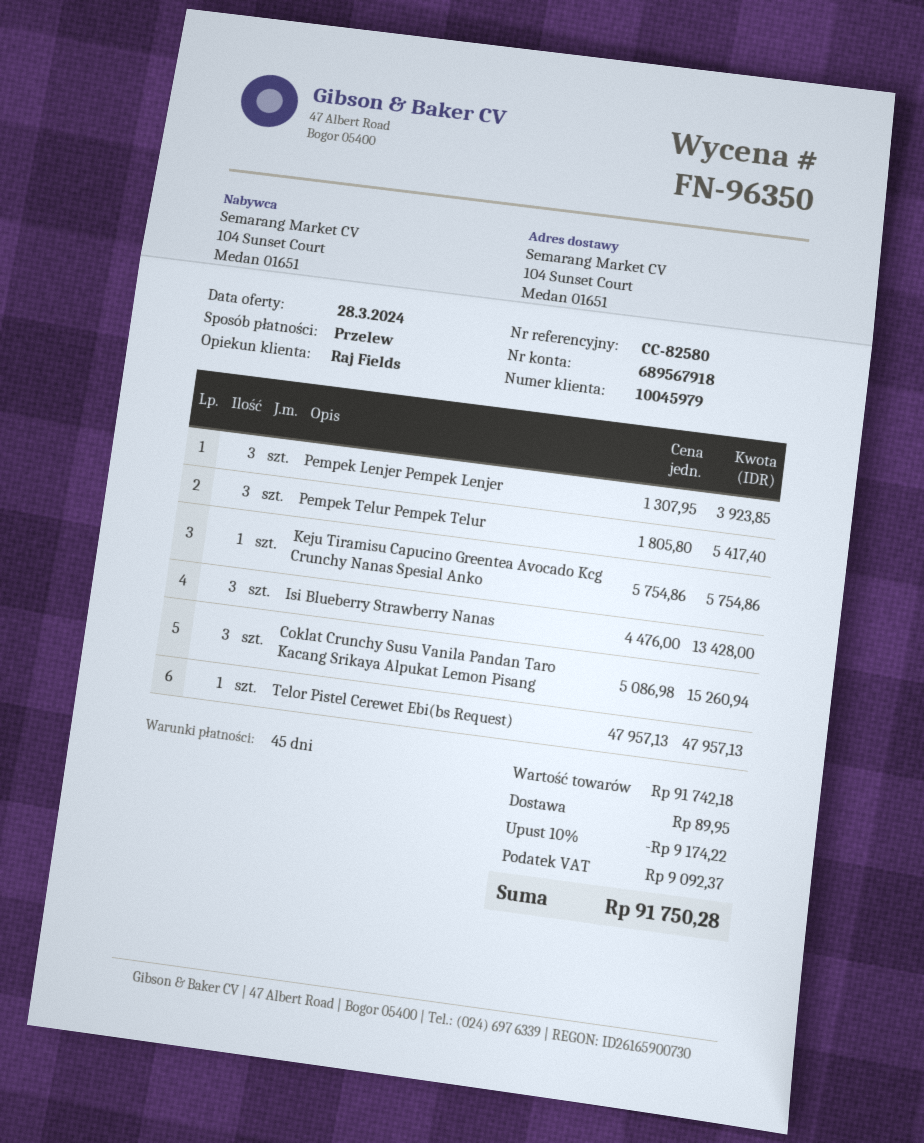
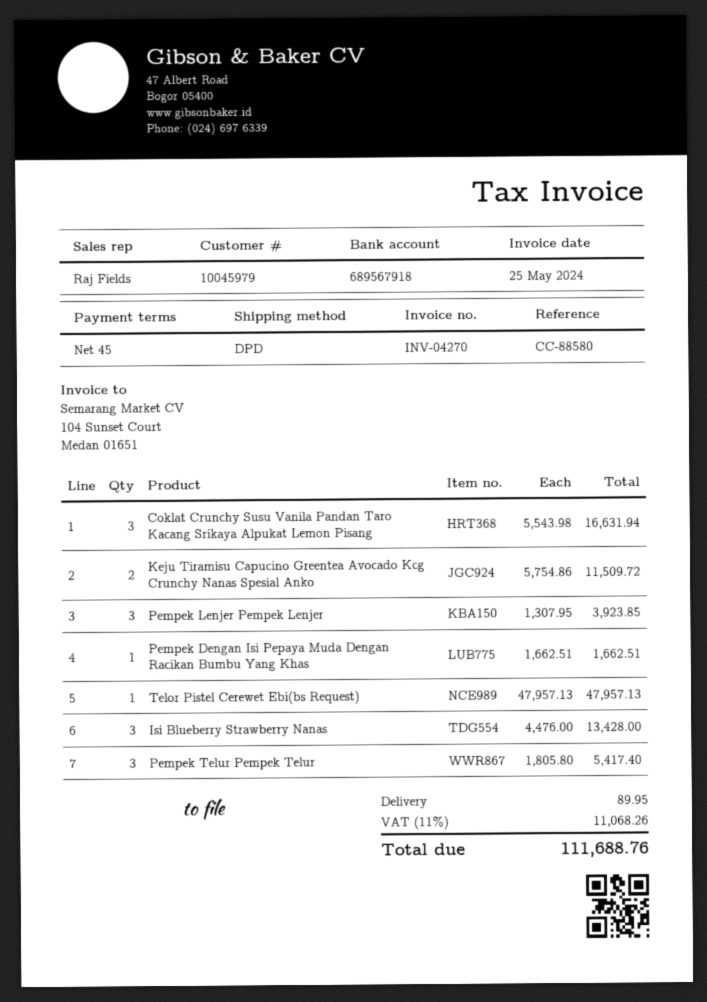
reference: CC-82580 -> CC-88580
Keju Tiramisu Capucino Greentea Avocado Kcg Crunchy Nanas Spesial Anko: 1 x 5754.86 = 5754.86 -> 2 x 5754.86 = 11509.72
Coklat Crunchy Susu Vanila Pandan Taro Kacang Srikaya Alpukat Lemon Pisang: 3 x 5086.98 = 15260.94 -> 3 x 5543.98 = 16631.94
Pempek Dengan Isi Pepaya Muda Dengan Racikan Bumbu Yang Khas: none -> 1 x 1662.51 = 1662.51
discount: 10% = 9174.22 -> none
tax: 9092.37 -> 11068.26
total: 91750.28 -> 111688.76

